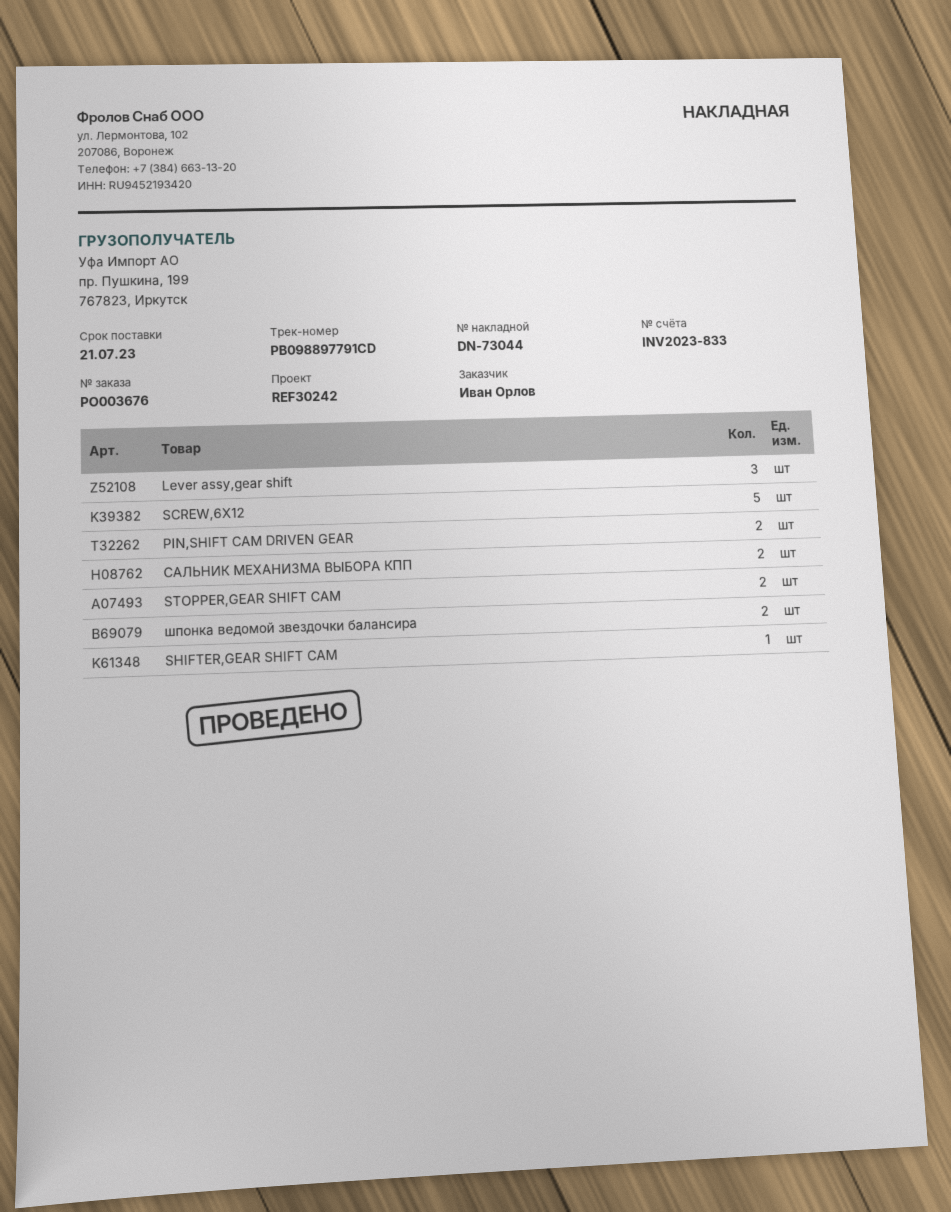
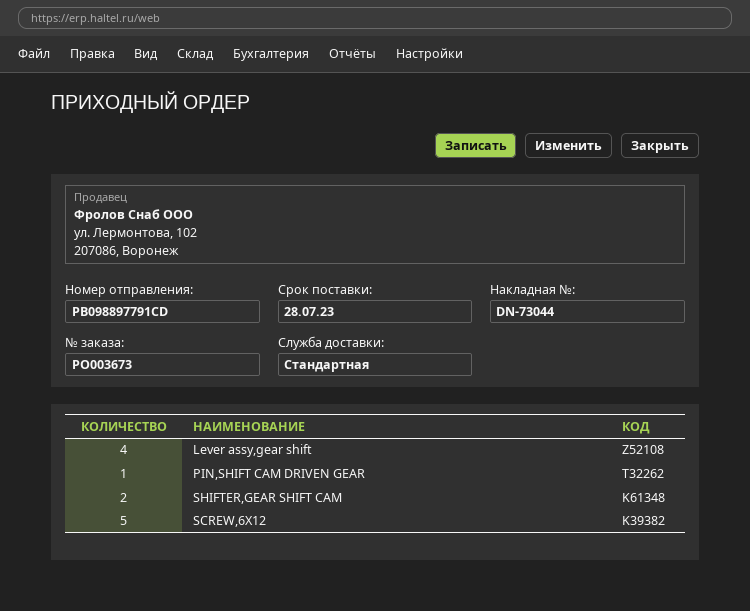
order number: PO003676 -> PO003673
delivery date: 2023-07-21 -> 2023-07-28
Lever assy,gear shift: 3 -> 4
PIN,SHIFT CAM DRIVEN GEAR: 2 -> 1
САЛЬНИК МЕХАНИЗМА ВЫБОРА КПП: 2 -> none
STOPPER,GEAR SHIFT CAM: 2 -> none
шпонка ведомой звездочки балансира: 2 -> none
SHIFTER,GEAR SHIFT CAM: 1 -> 2

